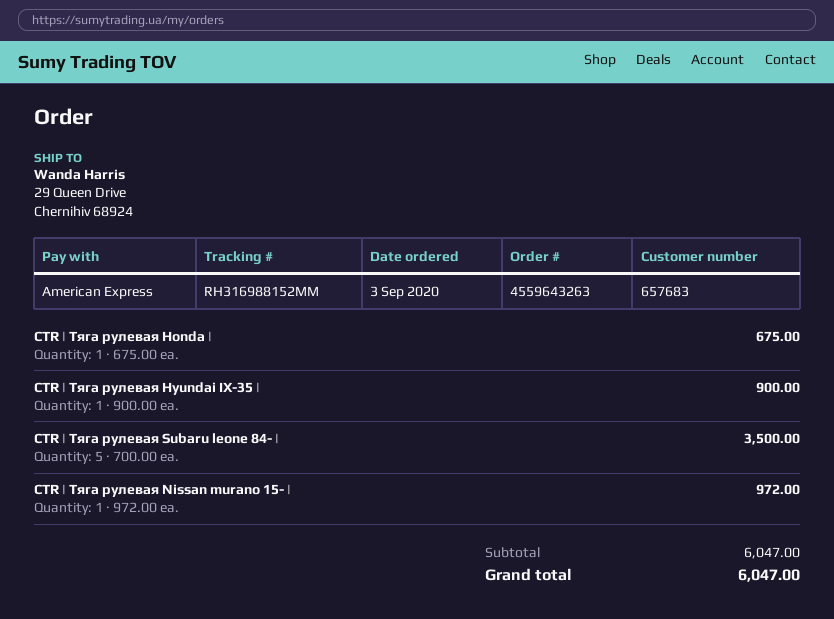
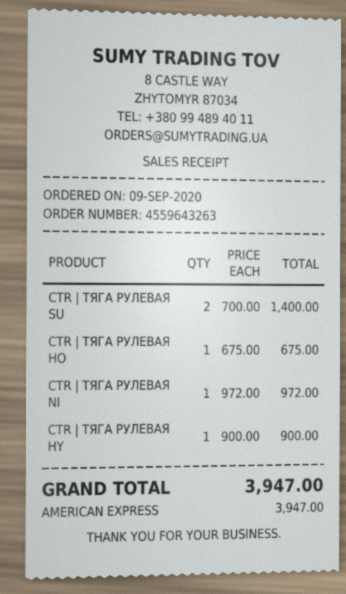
order date: 2020-09-03 -> 2020-09-09
CTR | Тяга рулевая Subaru leone 84- |: 5 x 700.00 = 3500.00 -> 2 x 700.00 = 1400.00
total: 6047.00 -> 3947.00

